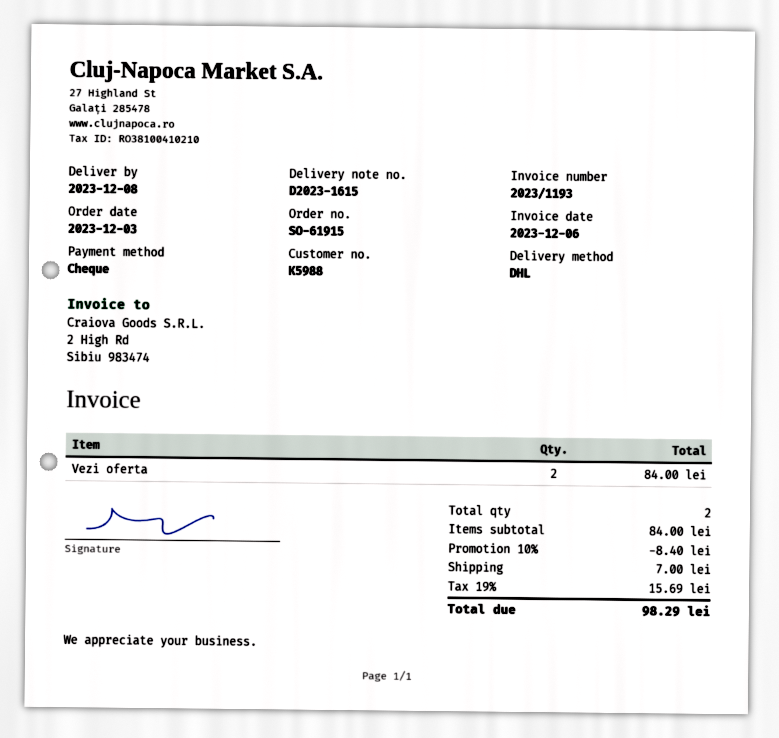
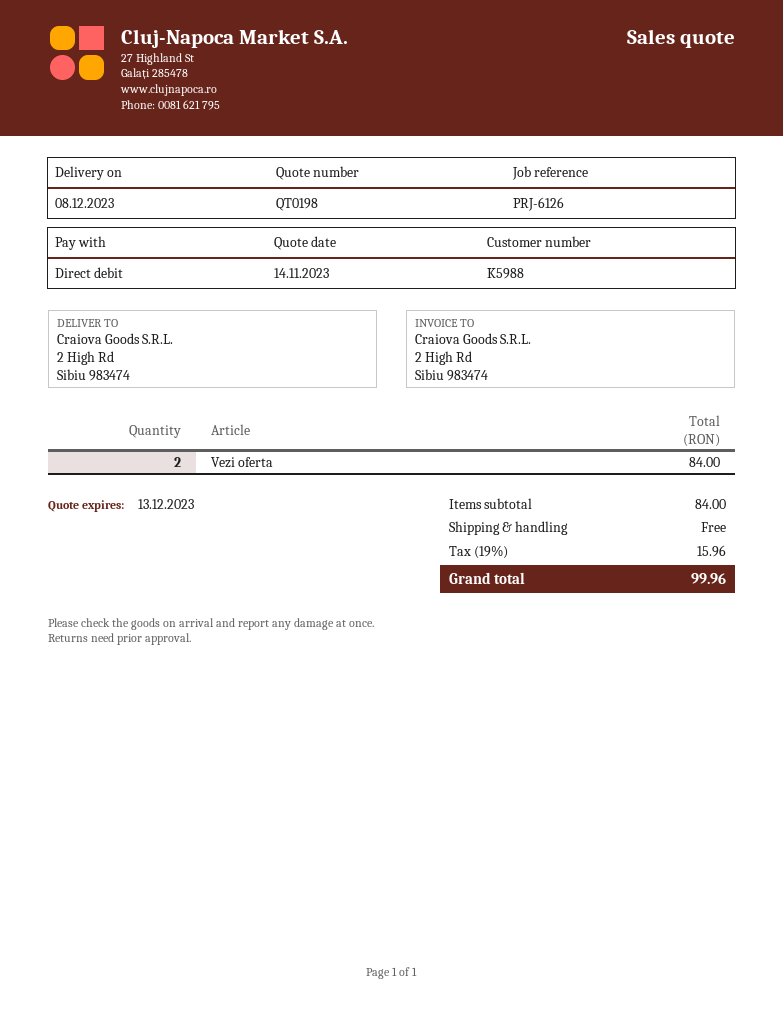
payment method: cheque -> direct debit
discount: 10% = 8.40 -> none
shipping: 7.00 -> 0.00
tax: 19% = 15.69 -> 19% = 15.96
total: 98.29 -> 99.96

